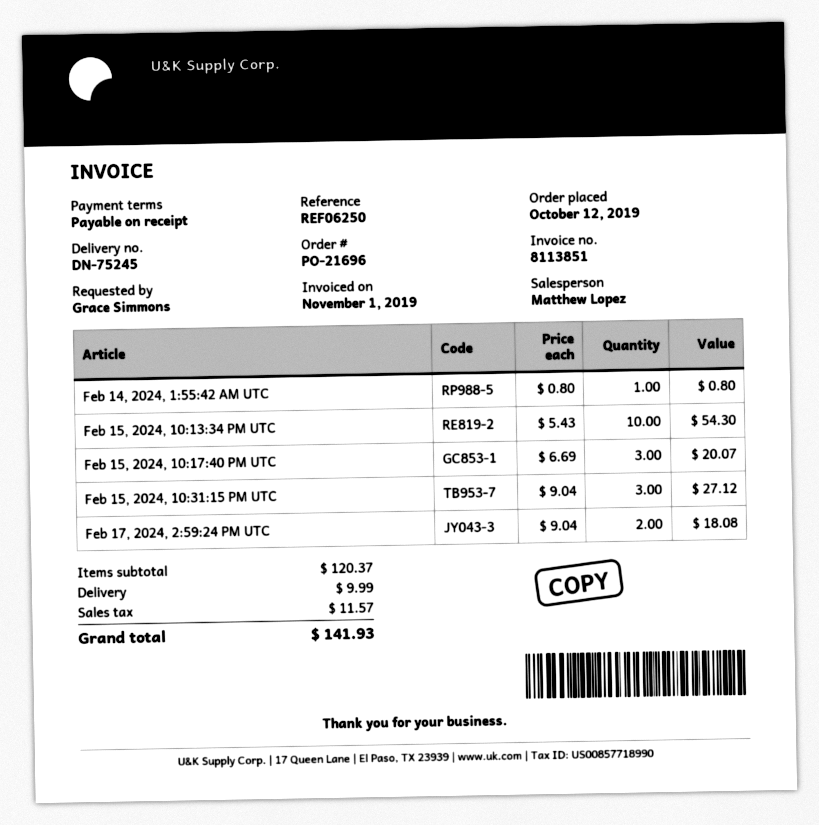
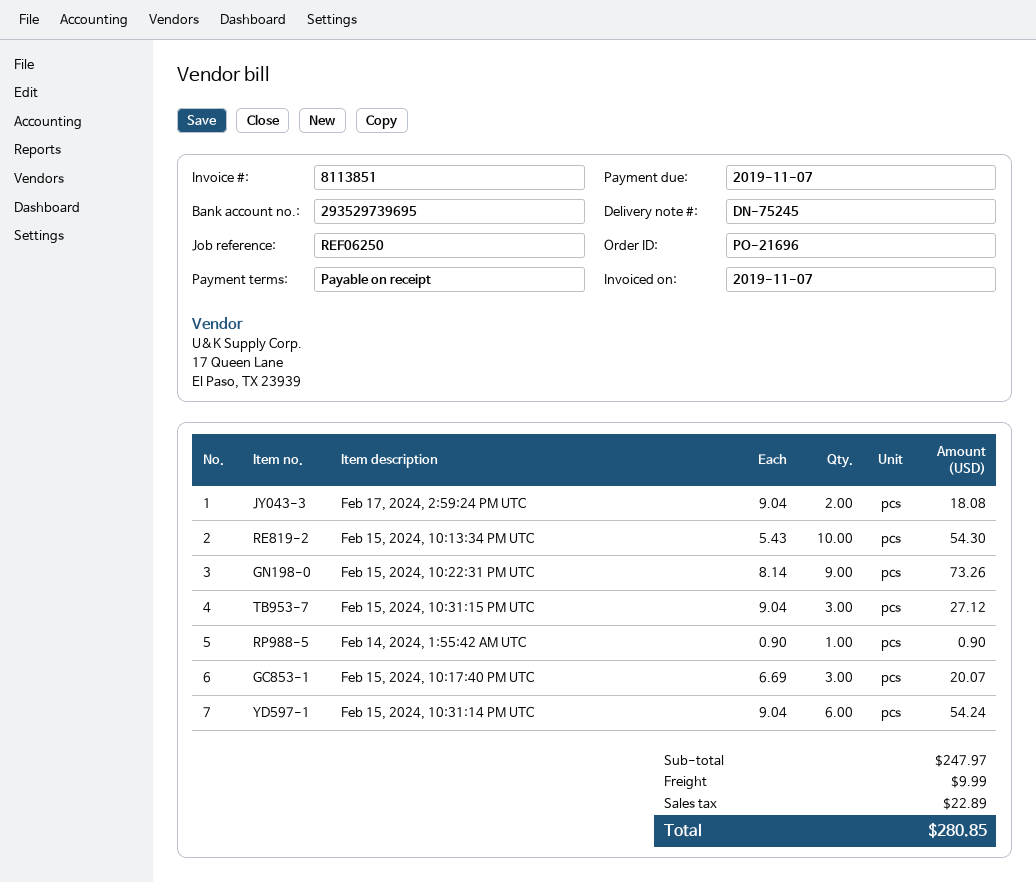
invoice date: 2019-11-01 -> 2019-11-07
Feb 14, 2024, 1:55:42 AM UTC: 1 x 0.80 = 0.80 -> 1 x 0.90 = 0.90
Feb 15, 2024, 10:22:31 PM UTC: none -> 9 x 8.14 = 73.26
Feb 15, 2024, 10:31:14 PM UTC: none -> 6 x 9.04 = 54.24
subtotal: 120.37 -> 247.97
tax: 11.57 -> 22.89
total: 141.93 -> 280.85

